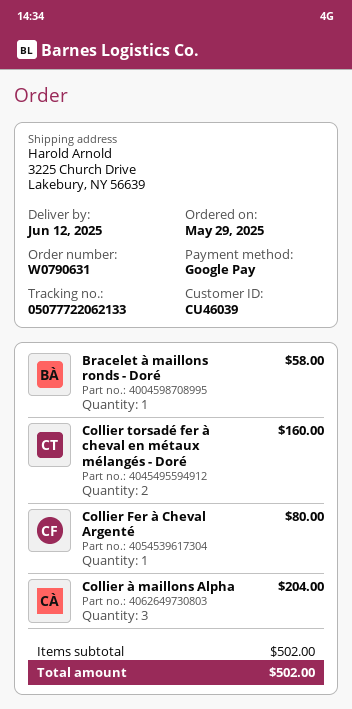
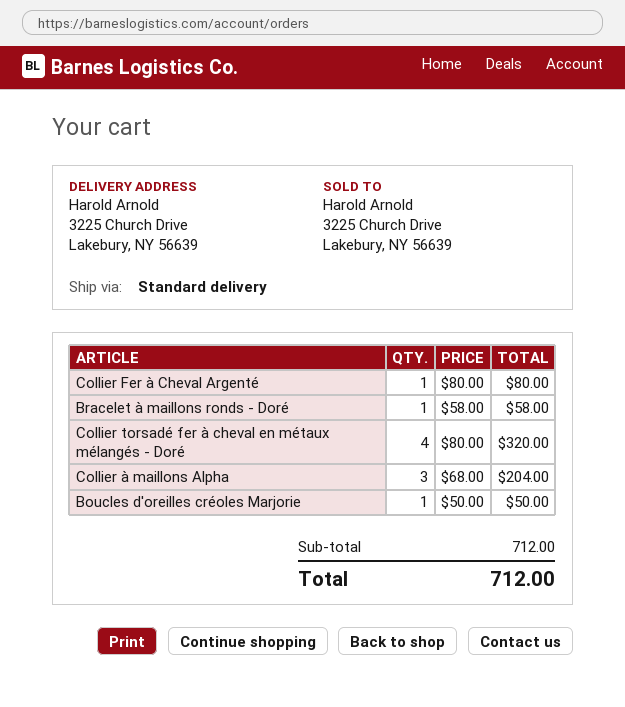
Collier torsadé fer à cheval en métaux mélangés - Doré: 2 for 160.00 -> 4 for 320.00
Boucles d'oreilles créoles Marjorie: none -> 1 for 50.00
subtotal: 502.00 -> 712.00
total: 502.00 -> 712.00

